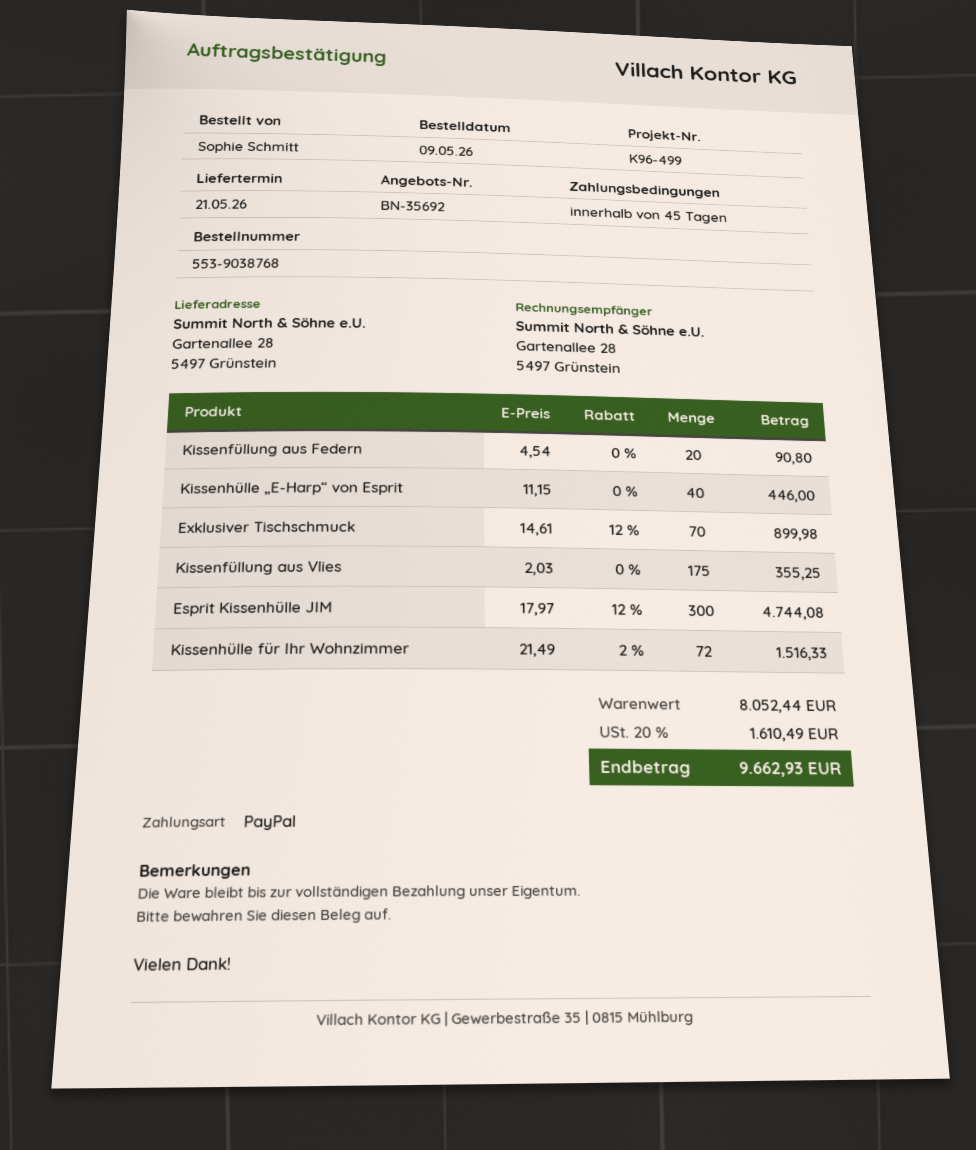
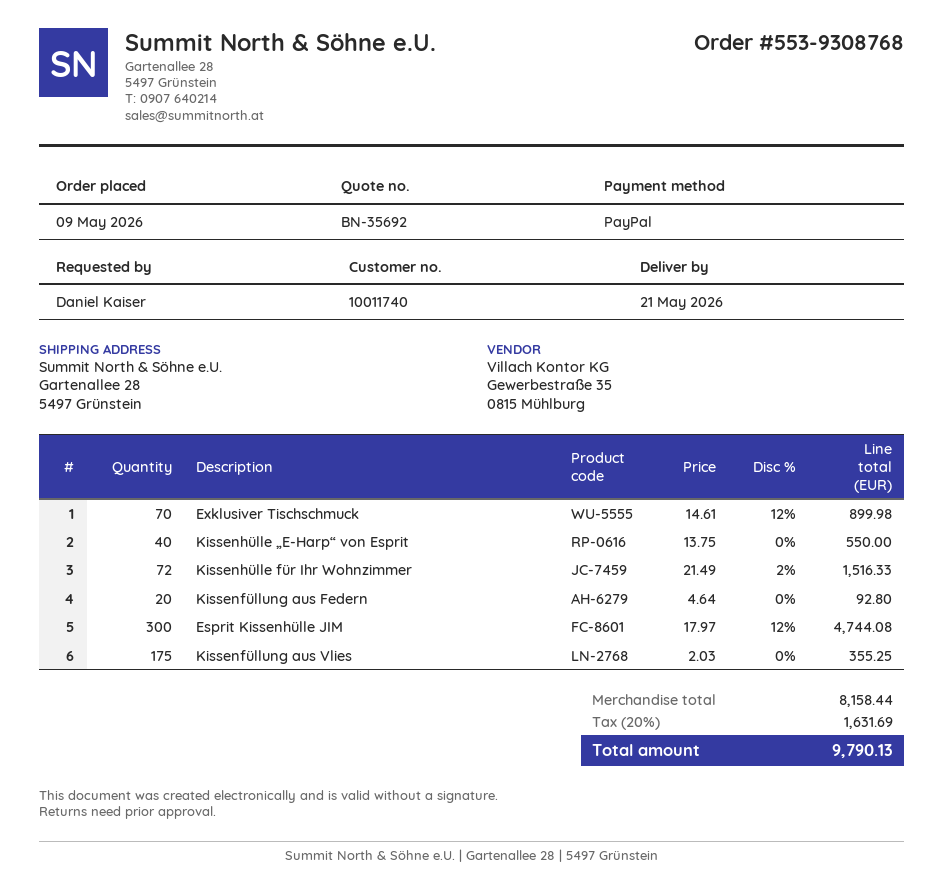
order number: 553-9038768 -> 553-9308768
ordered by: Sophie Schmitt -> Daniel Kaiser
Kissenfüllung aus Federn: 20 x 4.54 = 90.80 -> 20 x 4.64 = 92.80
Kissenhülle „E-Harp“ von Esprit: 40 x 11.15 = 446.00 -> 40 x 13.75 = 550.00
subtotal: 8052.44 -> 8158.44
tax: 20% = 1610.49 -> 20% = 1631.69
total: 9662.93 -> 9790.13

